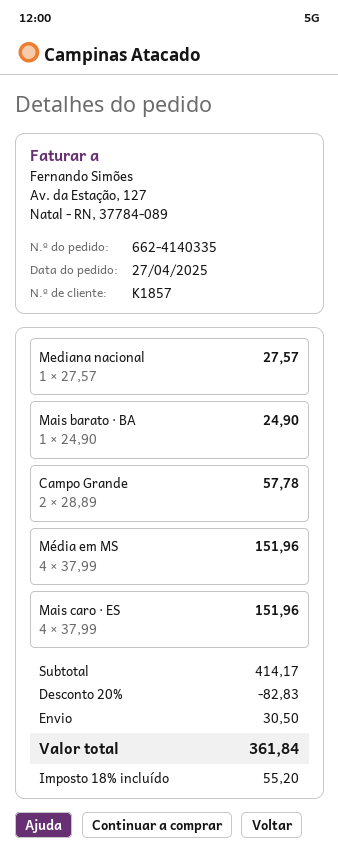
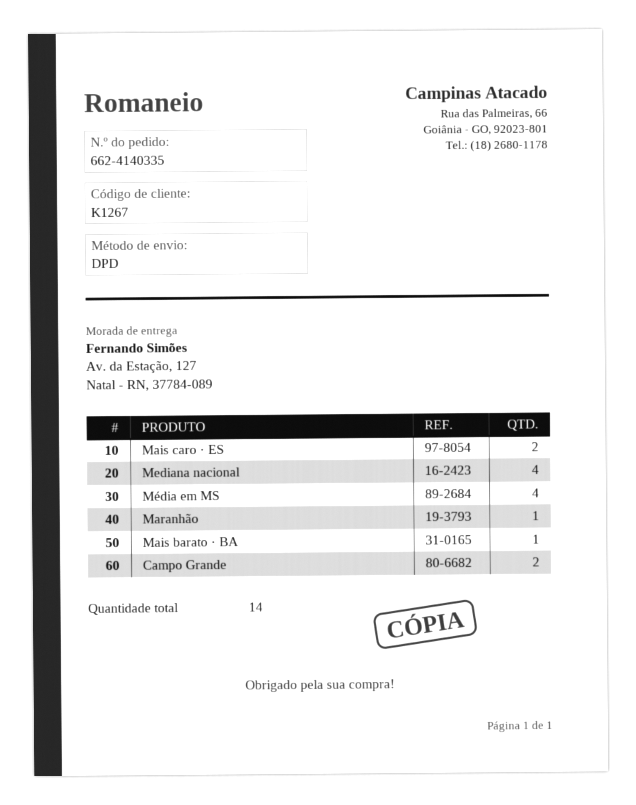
customer number: K1857 -> K1267
Mediana nacional: 1 -> 4
Mais caro · ES: 4 -> 2
Maranhão: none -> 1

